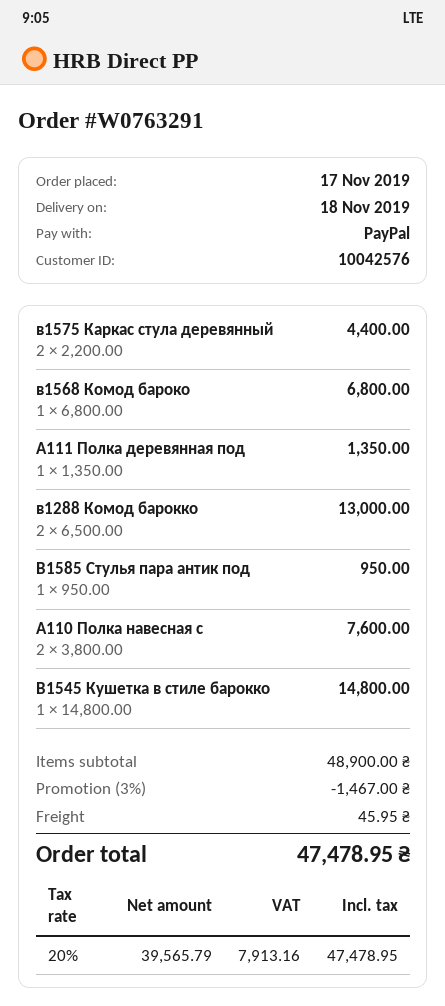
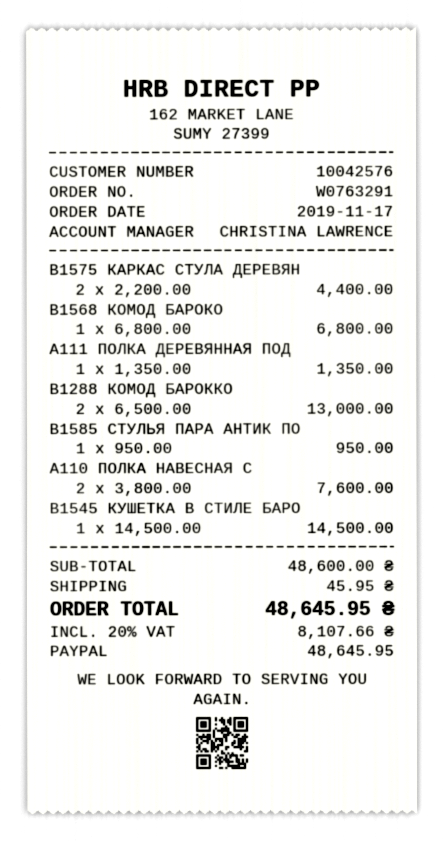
В1545 Кушетка в стиле барокко: 1 x 14800.00 = 14800.00 -> 1 x 14500.00 = 14500.00
subtotal: 48900.00 -> 48600.00
discount: 3% = 1467.00 -> none
tax: 20% = 7913.16 -> 20% = 8107.66
total: 47478.95 -> 48645.95

